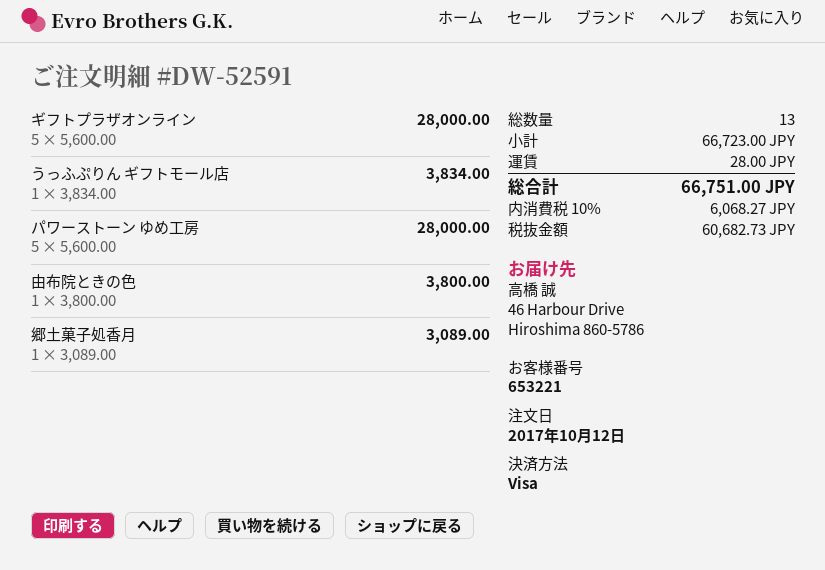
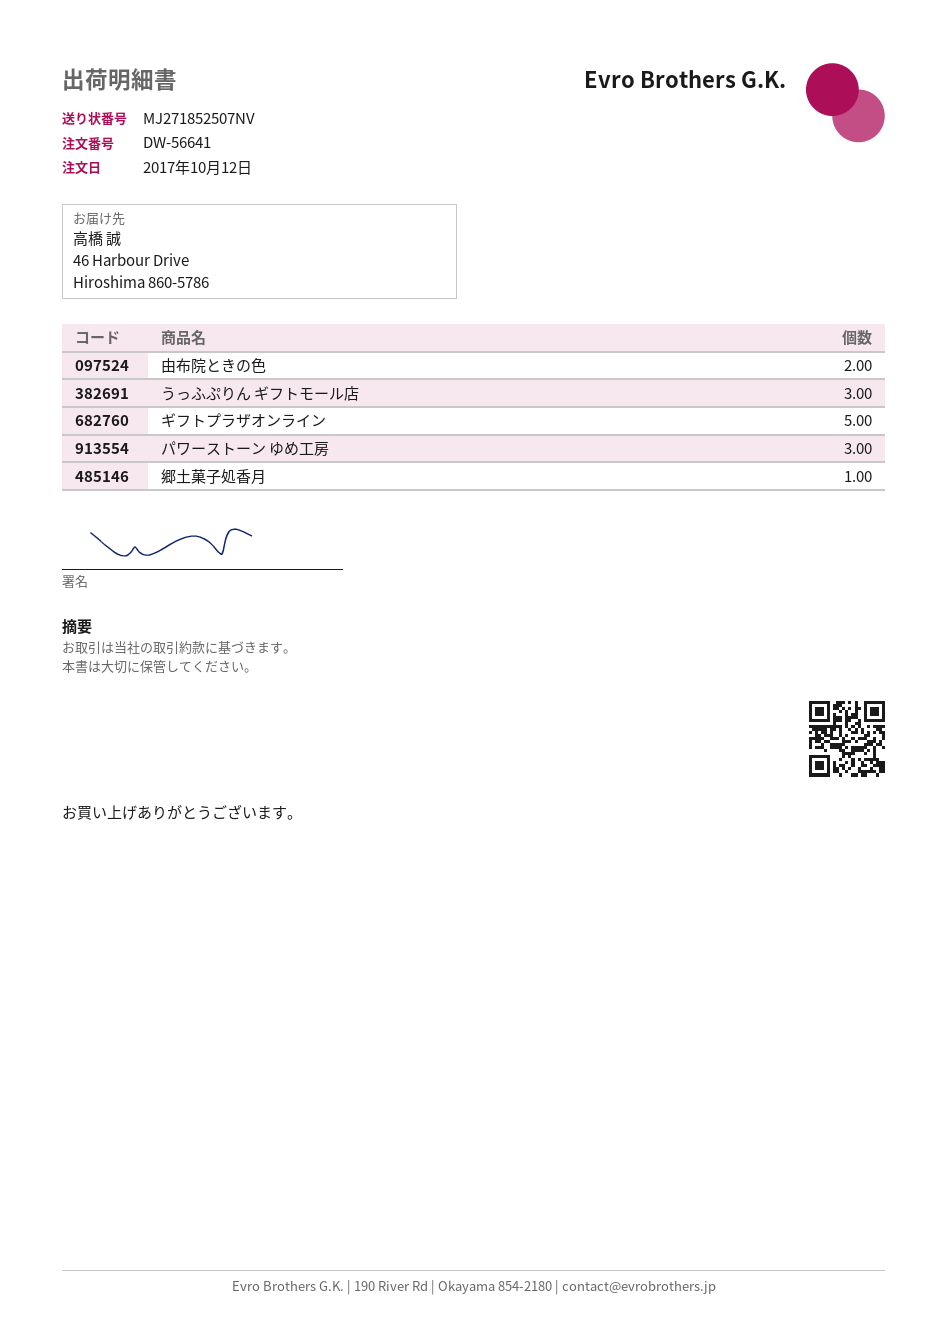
order number: DW-52591 -> DW-56641
うっふぷりん ギフトモール店: 1 -> 3
パワーストーン ゆめ工房: 5 -> 3
由布院ときの色: 1 -> 2

